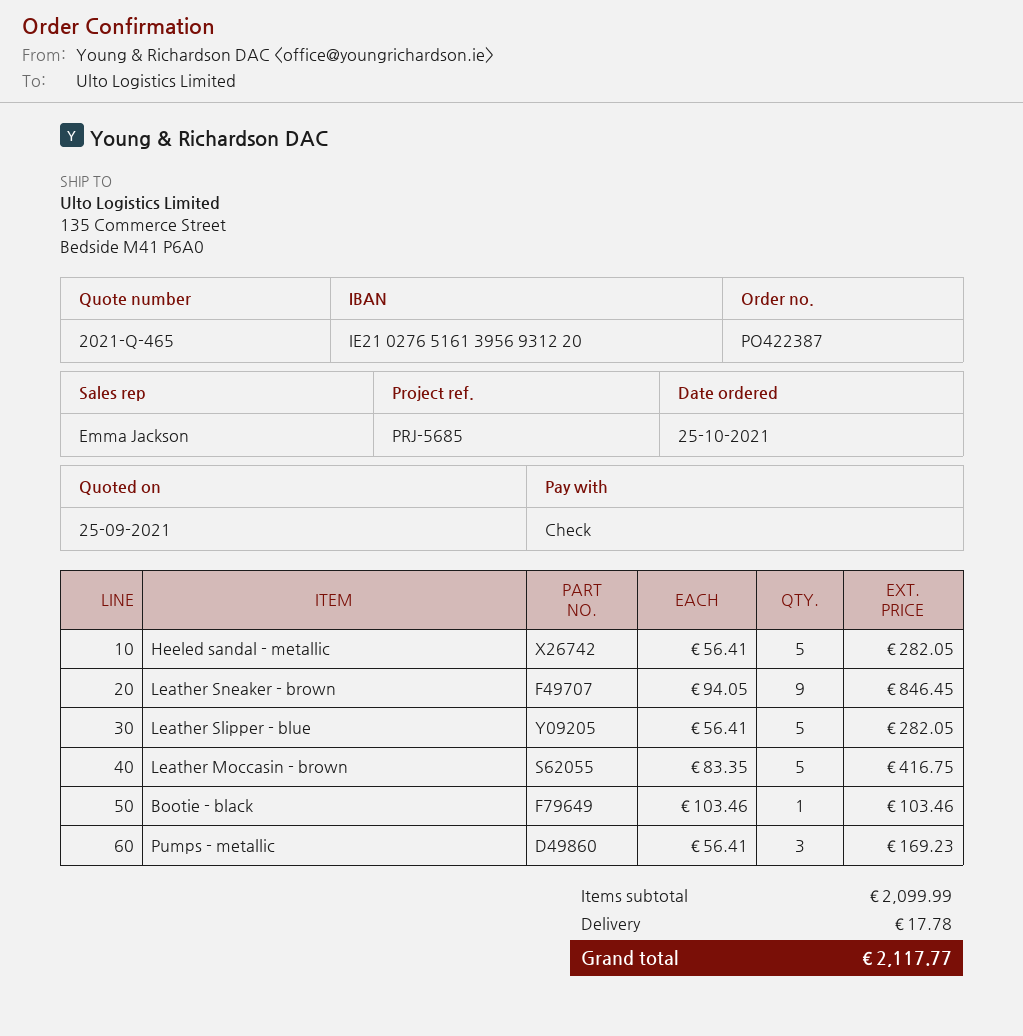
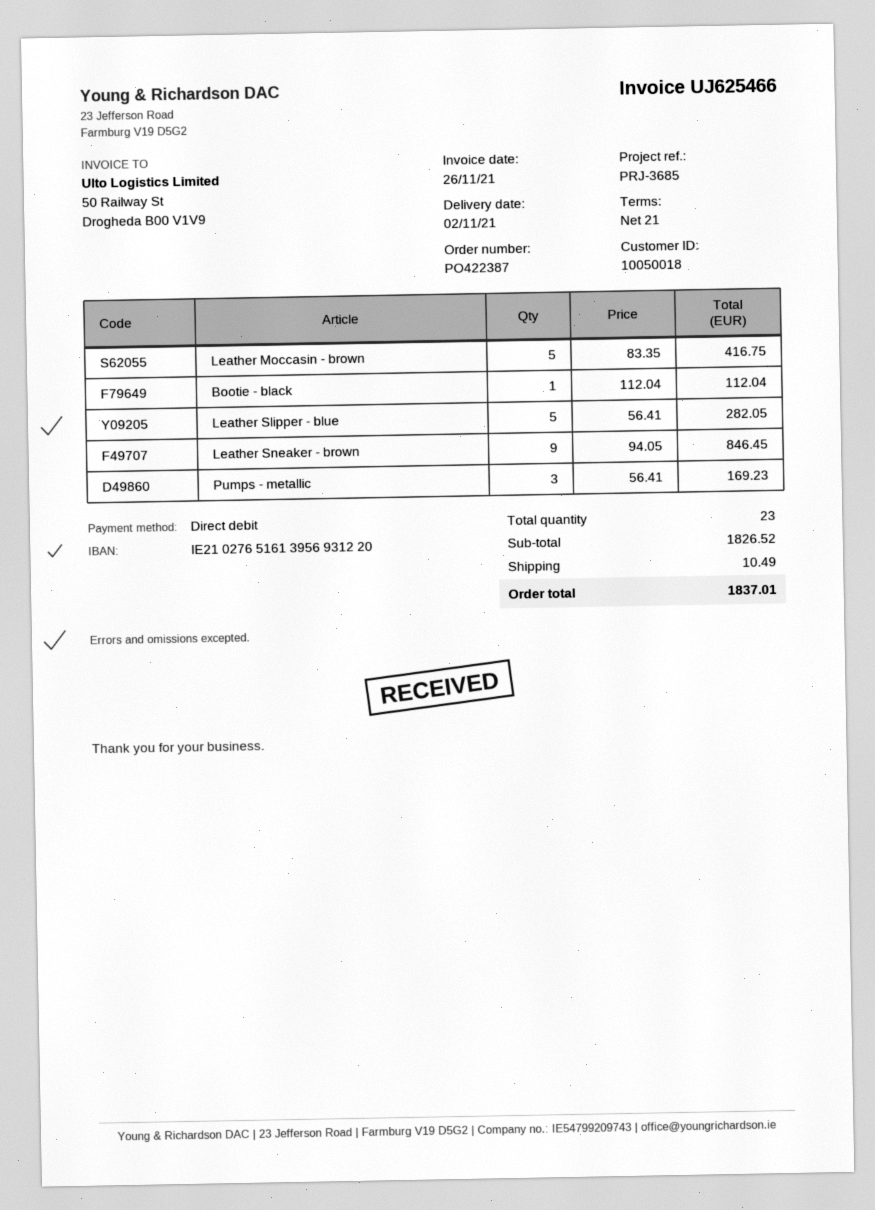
reference: PRJ-5685 -> PRJ-3685
payment method: cheque -> direct debit
Heeled sandal - metallic: 5 x 56.41 = 282.05 -> none
Bootie - black: 1 x 103.46 = 103.46 -> 1 x 112.04 = 112.04
subtotal: 2099.99 -> 1826.52
shipping: 17.78 -> 10.49
total: 2117.77 -> 1837.01

